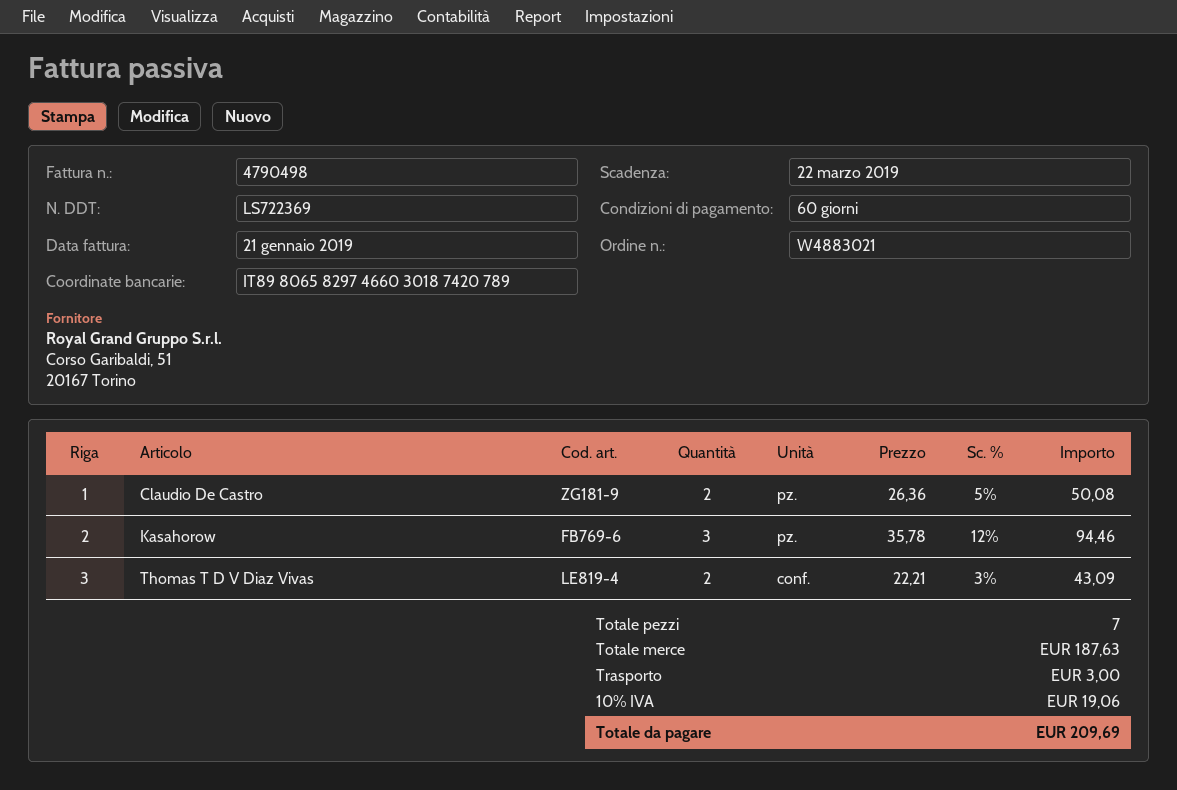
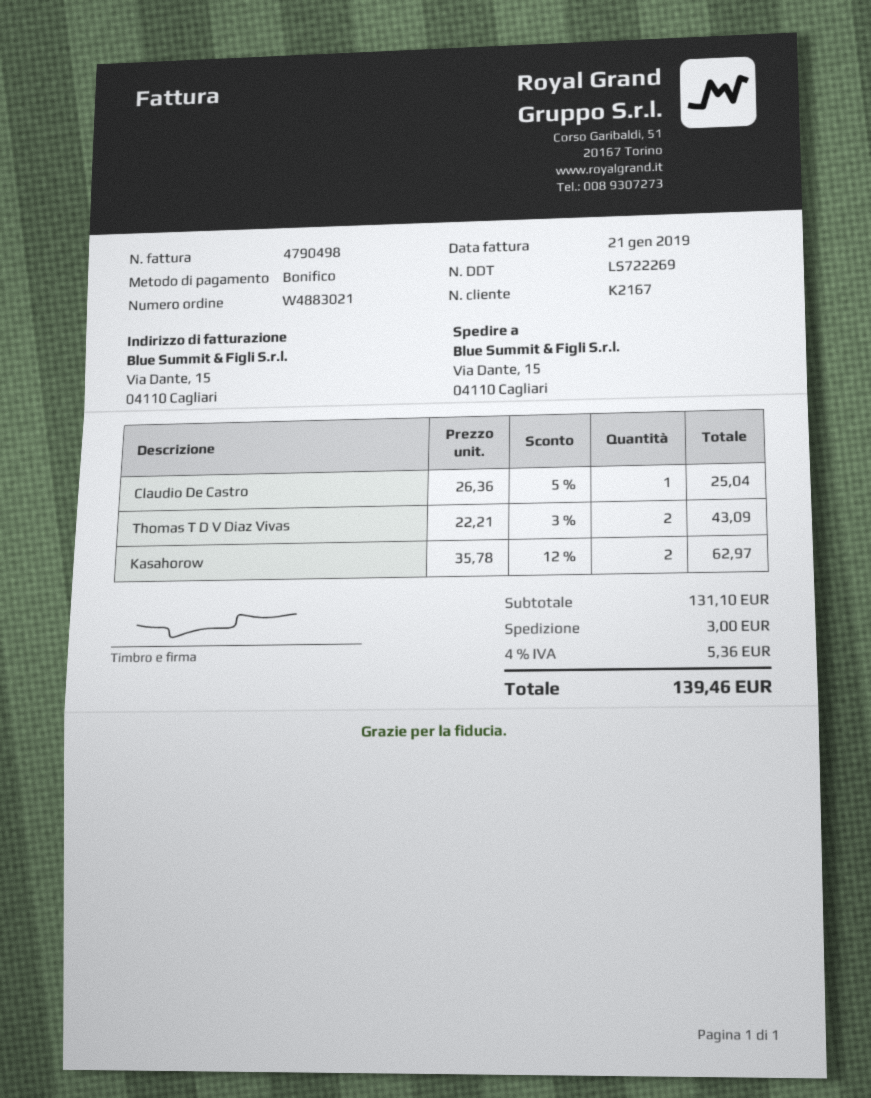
delivery note number: LS722369 -> LS722269
Claudio De Castro: 2 x 26.36 - 5% = 50.08 -> 1 x 26.36 - 5% = 25.04
Kasahorow: 3 x 35.78 - 12% = 94.46 -> 2 x 35.78 - 12% = 62.97
subtotal: 187.63 -> 131.10
tax: 10% = 19.06 -> 4% = 5.36
total: 209.69 -> 139.46

